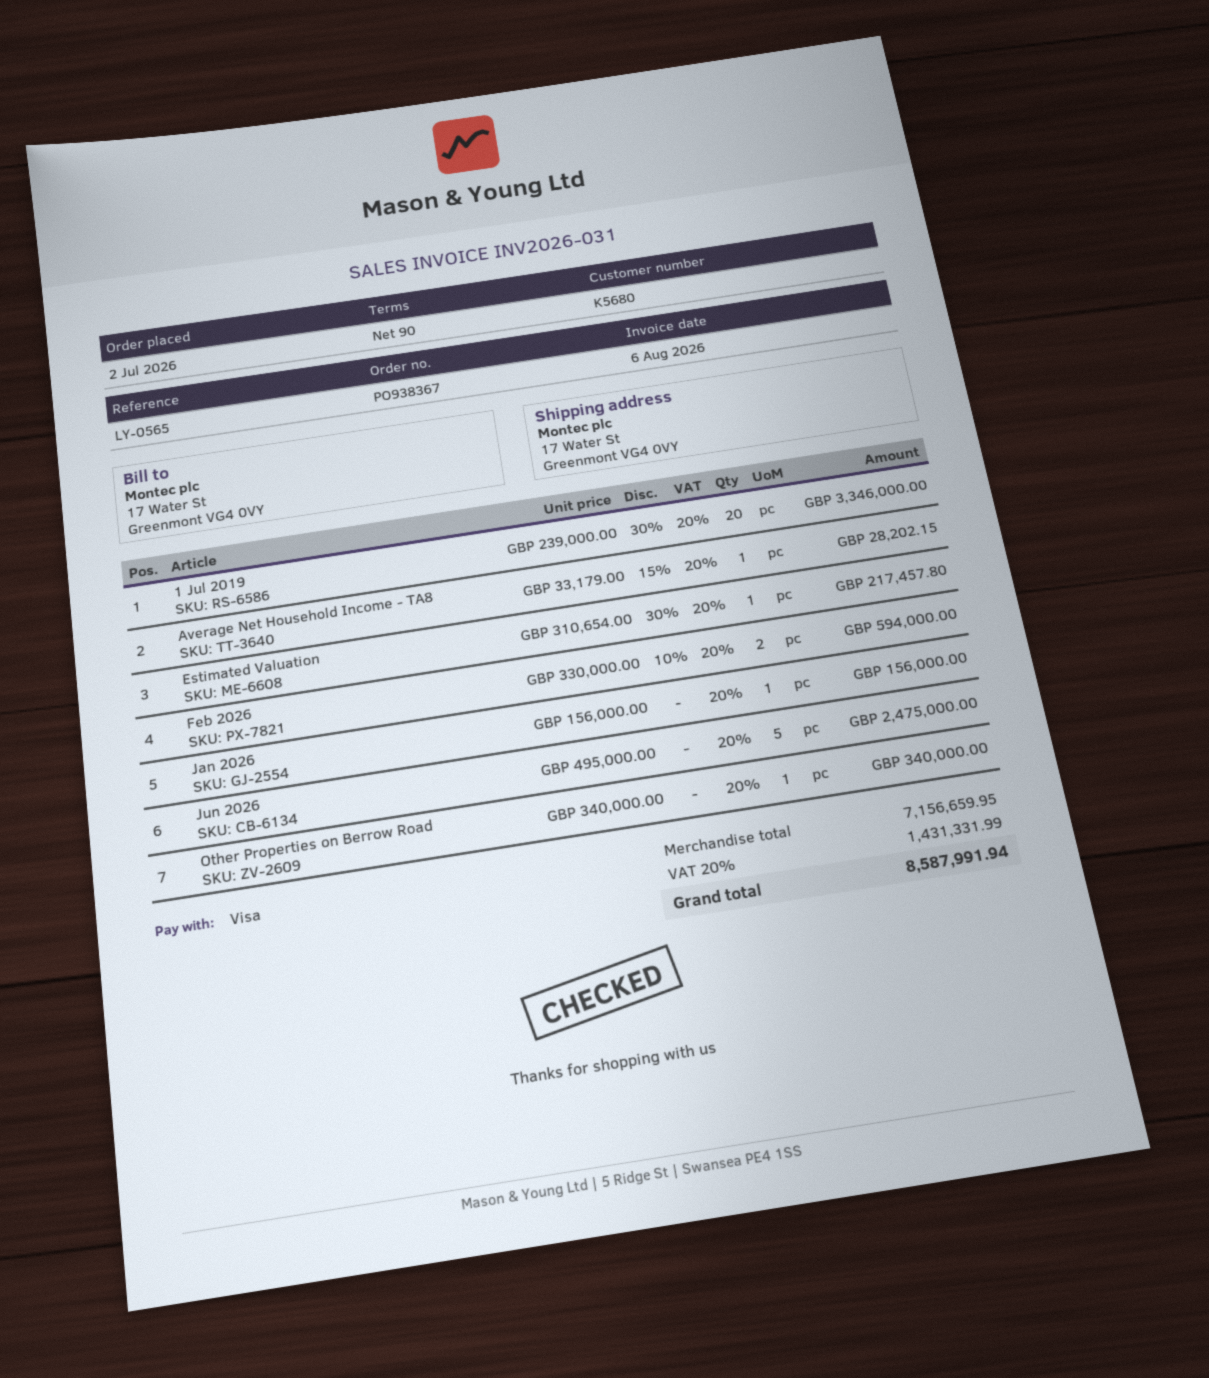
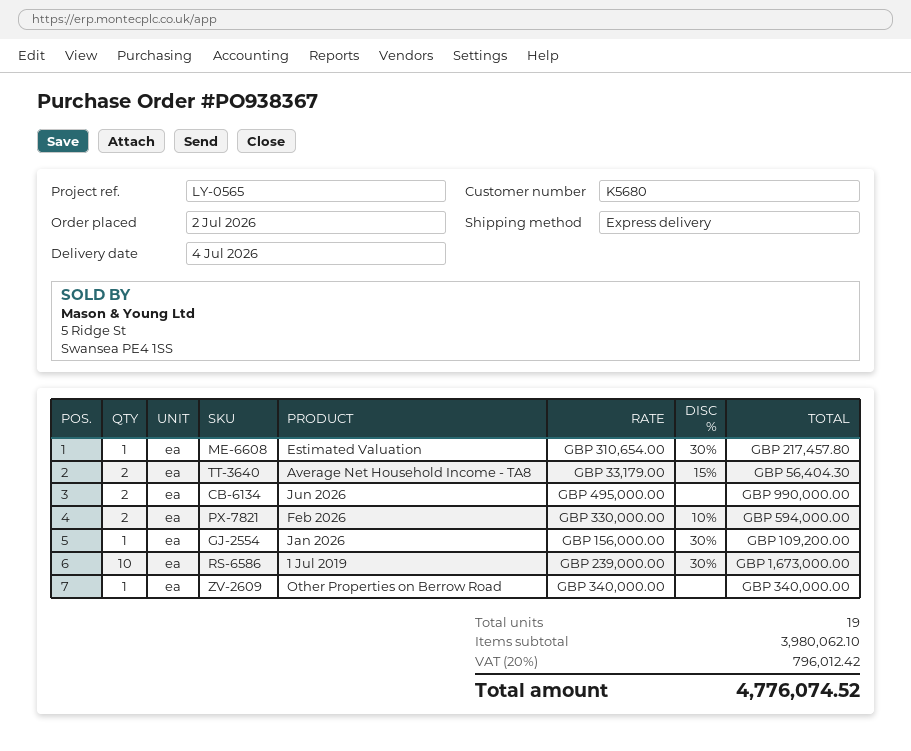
1 Jul 2019: 20 x 239000.00 - 30% = 3346000.00 -> 10 x 239000.00 - 30% = 1673000.00
Average Net Household Income - TA8: 1 x 33179.00 - 15% = 28202.15 -> 2 x 33179.00 - 15% = 56404.30
Jan 2026: 1 x 156000.00 = 156000.00 -> 1 x 156000.00 - 30% = 109200.00
Jun 2026: 5 x 495000.00 = 2475000.00 -> 2 x 495000.00 = 990000.00
subtotal: 7156659.95 -> 3980062.10
tax: 20% = 1431331.99 -> 20% = 796012.42
total: 8587991.94 -> 4776074.52

